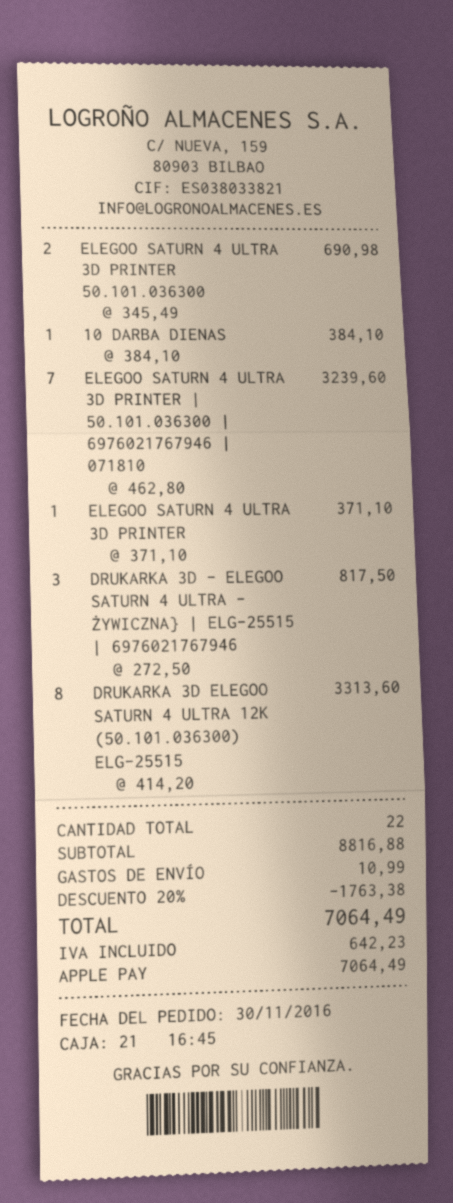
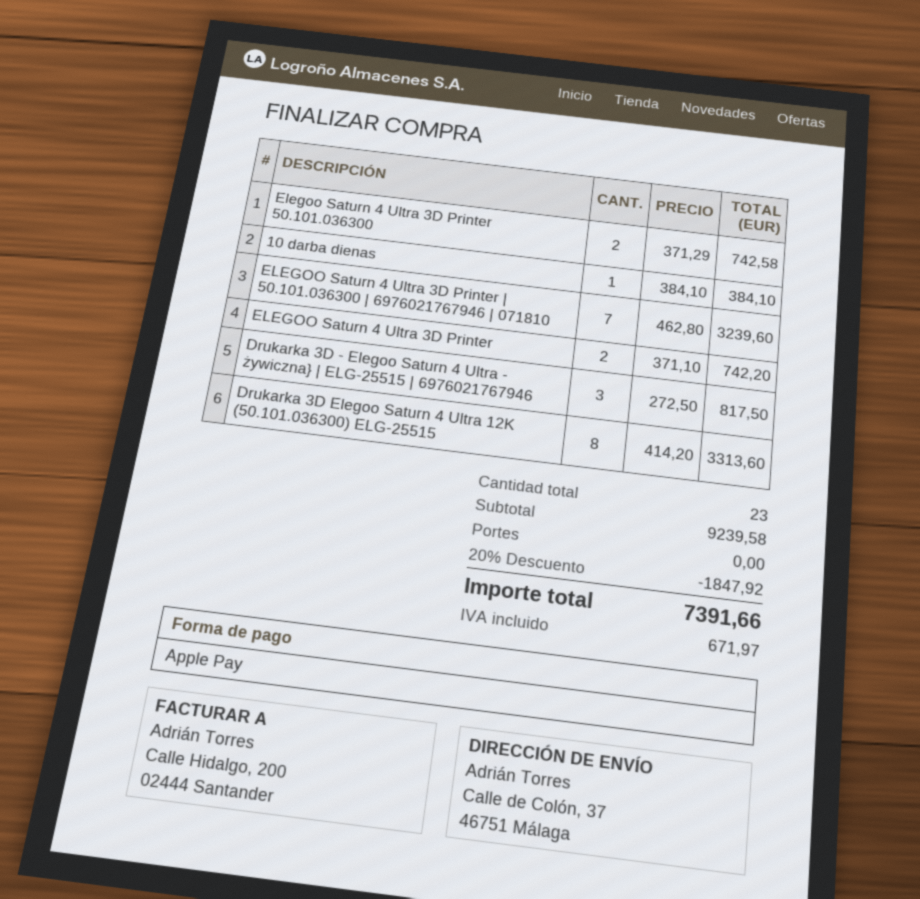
ELEGOO SATURN 4 ULTRA 3D PRINTER 50.101.036300: 2 x 345.49 = 690.98 -> 2 x 371.29 = 742.58
ELEGOO SATURN 4 ULTRA 3D PRINTER: 1 x 371.10 = 371.10 -> 2 x 371.10 = 742.20
total quantity: 22 -> 23
subtotal: 8816.88 -> 9239.58
discount: 20% = 1763.38 -> 20% = 1847.92
shipping: 10.99 -> 0.00
tax: 642.23 -> 671.97
total: 7064.49 -> 7391.66

